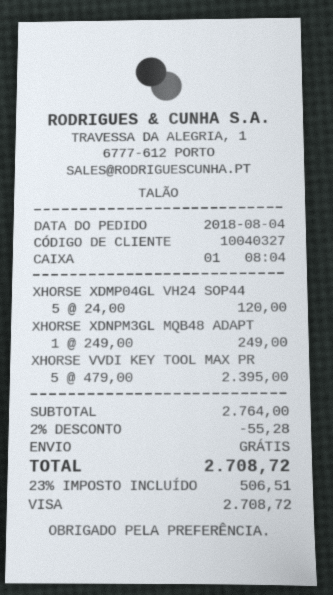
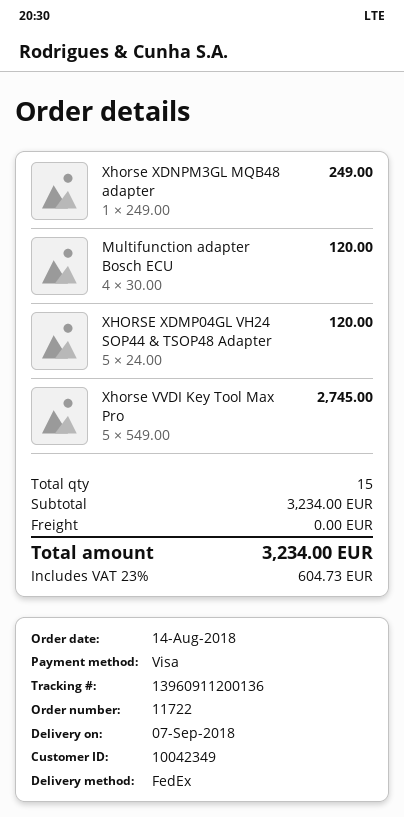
order date: 2018-08-04 -> 2018-08-14
customer number: 10040327 -> 10042349
XHORSE VVDI KEY TOOL MAX PR: 5 x 479.00 = 2395.00 -> 5 x 549.00 = 2745.00
Multifunction adapter Bosch ECU: none -> 4 x 30.00 = 120.00
subtotal: 2764.00 -> 3234.00
discount: 2% = 55.28 -> none
tax: 23% = 506.51 -> 23% = 604.73
total: 2708.72 -> 3234.00

